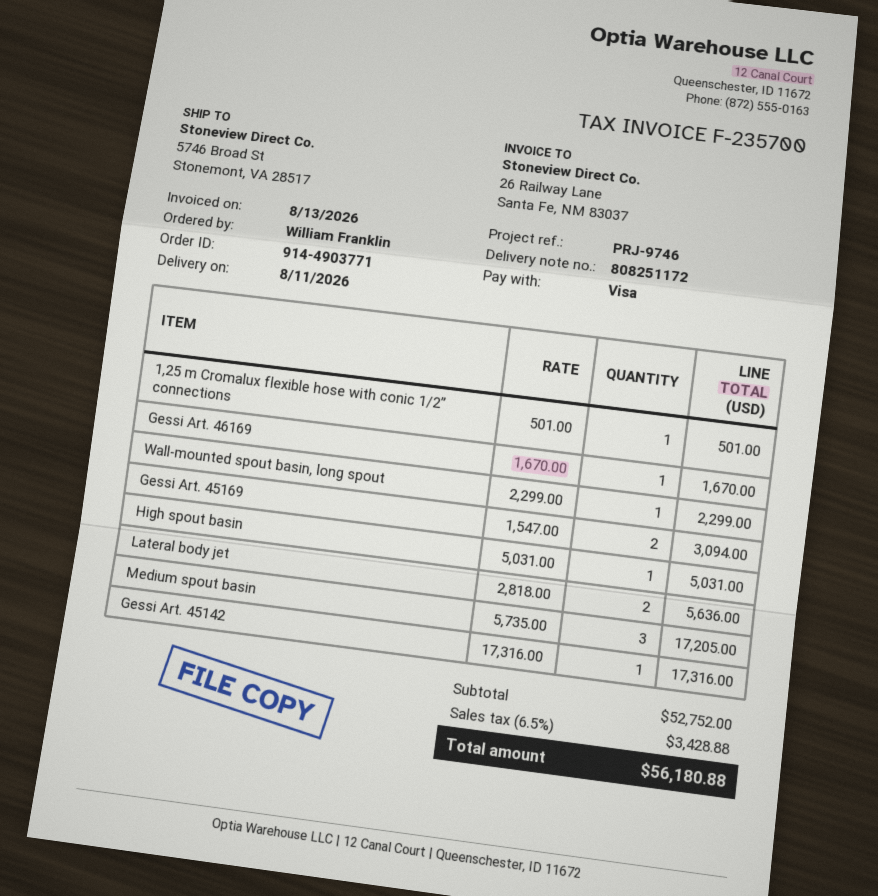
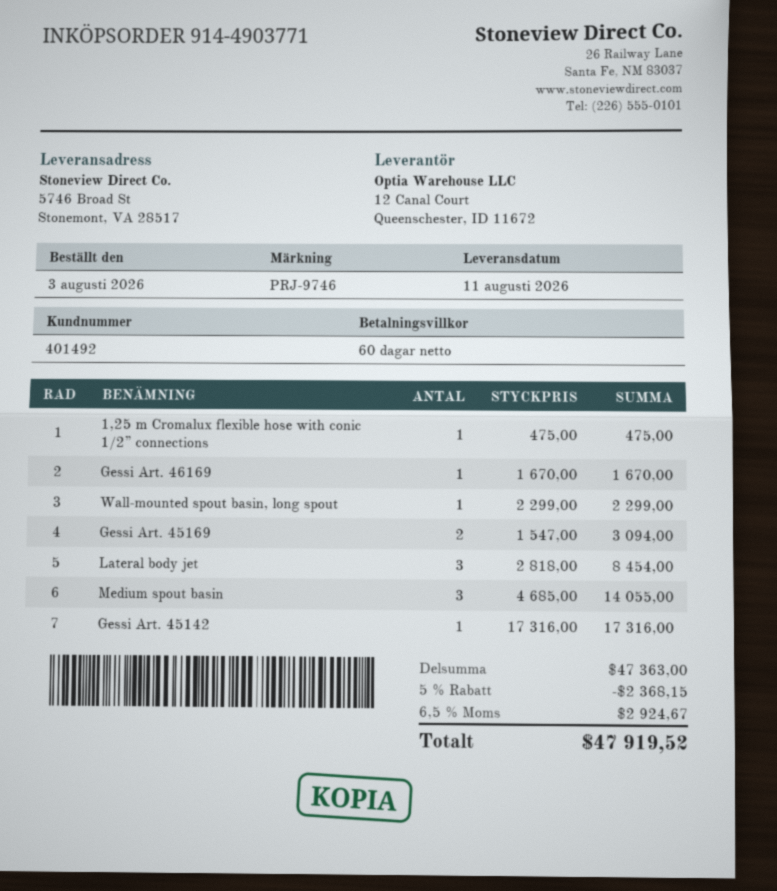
1,25 m Cromalux flexible hose with conic 1/2” connections: 1 x 501.00 = 501.00 -> 1 x 475.00 = 475.00
High spout basin: 1 x 5031.00 = 5031.00 -> none
Lateral body jet: 2 x 2818.00 = 5636.00 -> 3 x 2818.00 = 8454.00
Medium spout basin: 3 x 5735.00 = 17205.00 -> 3 x 4685.00 = 14055.00
subtotal: 52752.00 -> 47363.00
discount: none -> 5% = 2368.15
tax: 6.5% = 3428.88 -> 6.5% = 2924.67
total: 56180.88 -> 47919.52

